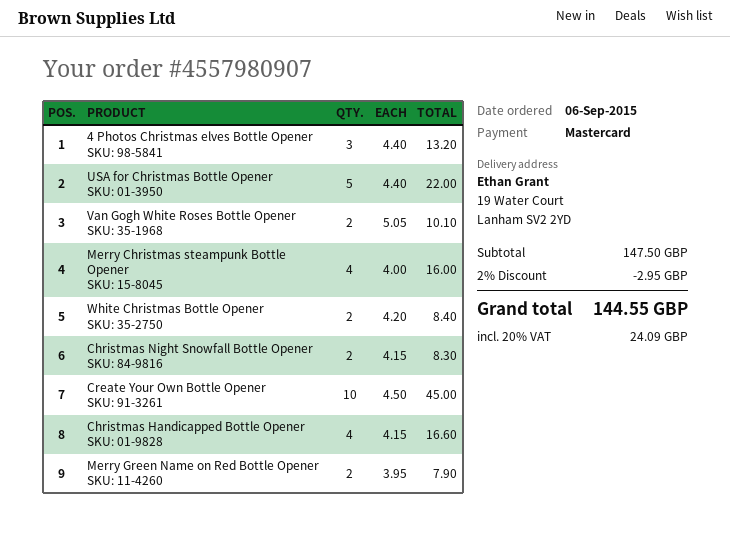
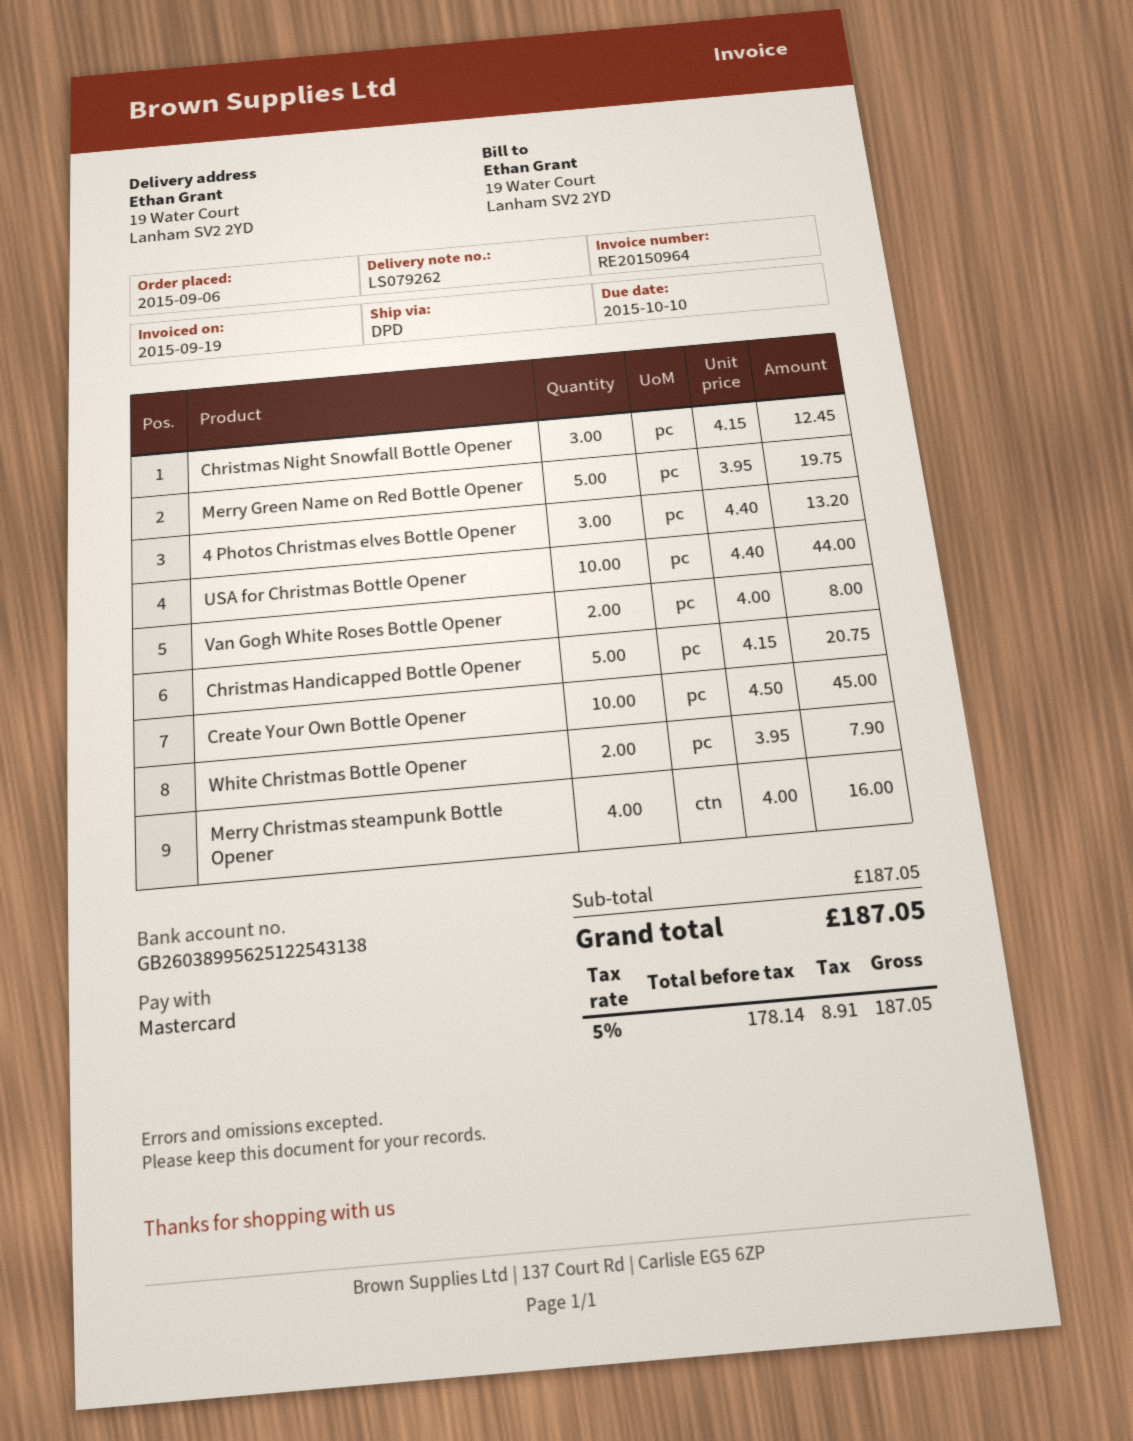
USA for Christmas Bottle Opener: 5 x 4.40 = 22.00 -> 10 x 4.40 = 44.00
Van Gogh White Roses Bottle Opener: 2 x 5.05 = 10.10 -> 2 x 4.00 = 8.00
White Christmas Bottle Opener: 2 x 4.20 = 8.40 -> 2 x 3.95 = 7.90
Christmas Night Snowfall Bottle Opener: 2 x 4.15 = 8.30 -> 3 x 4.15 = 12.45
Christmas Handicapped Bottle Opener: 4 x 4.15 = 16.60 -> 5 x 4.15 = 20.75
Merry Green Name on Red Bottle Opener: 2 x 3.95 = 7.90 -> 5 x 3.95 = 19.75
subtotal: 147.50 -> 187.05
discount: 2% = 2.95 -> none
tax: 20% = 24.09 -> 5% = 8.91
total: 144.55 -> 187.05

